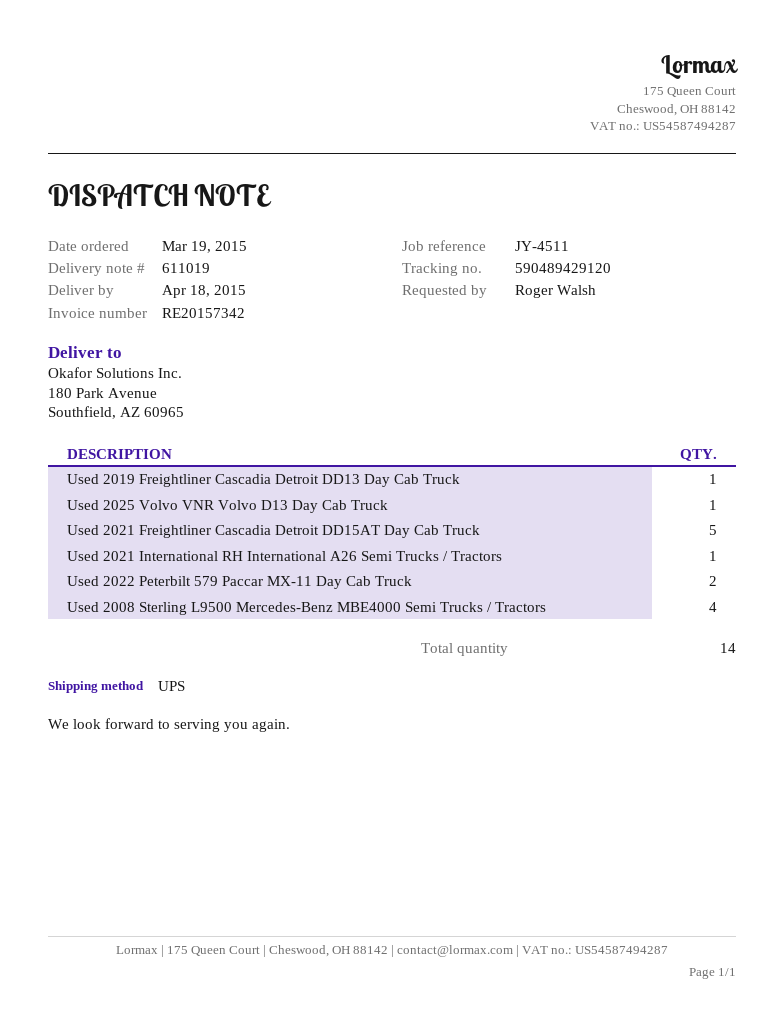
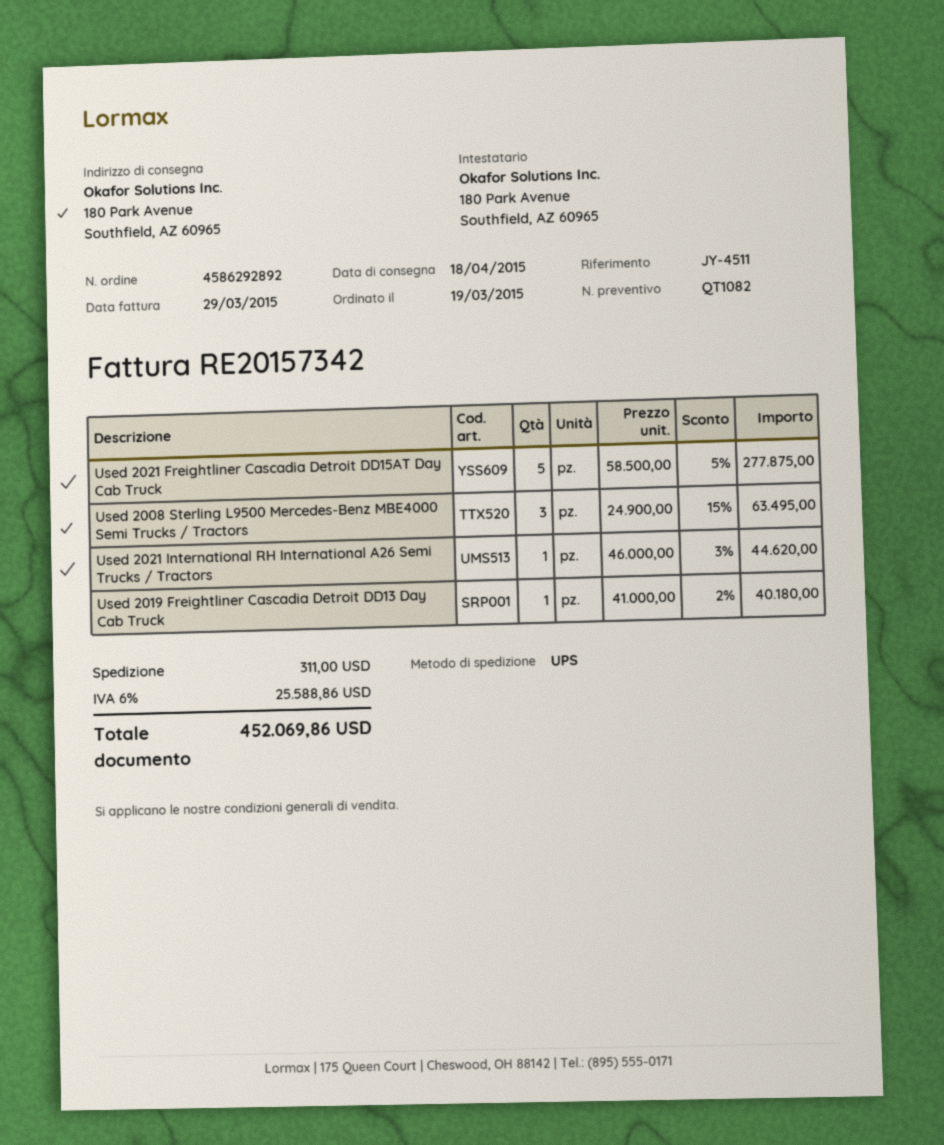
Used 2025 Volvo VNR Volvo D13 Day Cab Truck: 1 -> none
Used 2022 Peterbilt 579 Paccar MX-11 Day Cab Truck: 2 -> none
Used 2008 Sterling L9500 Mercedes-Benz MBE4000 Semi Trucks / Tractors: 4 -> 3

